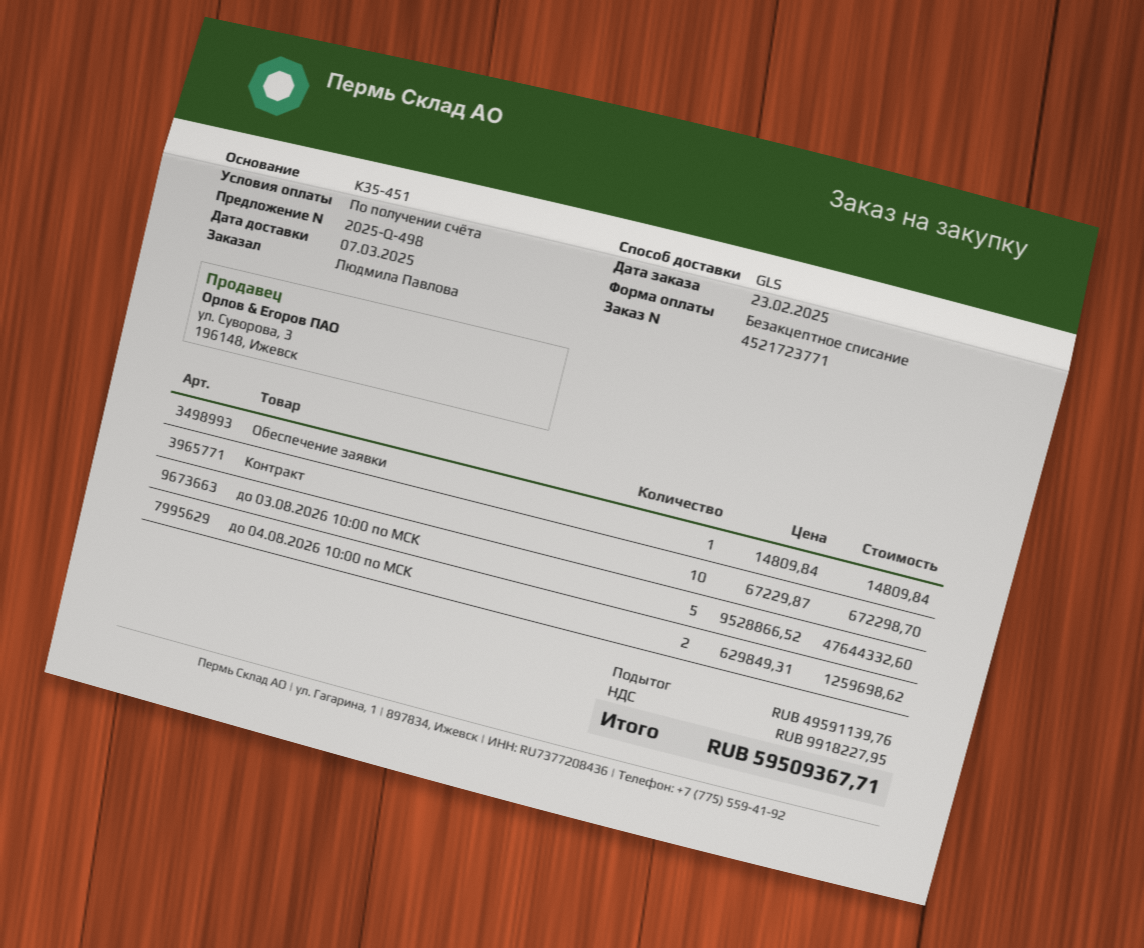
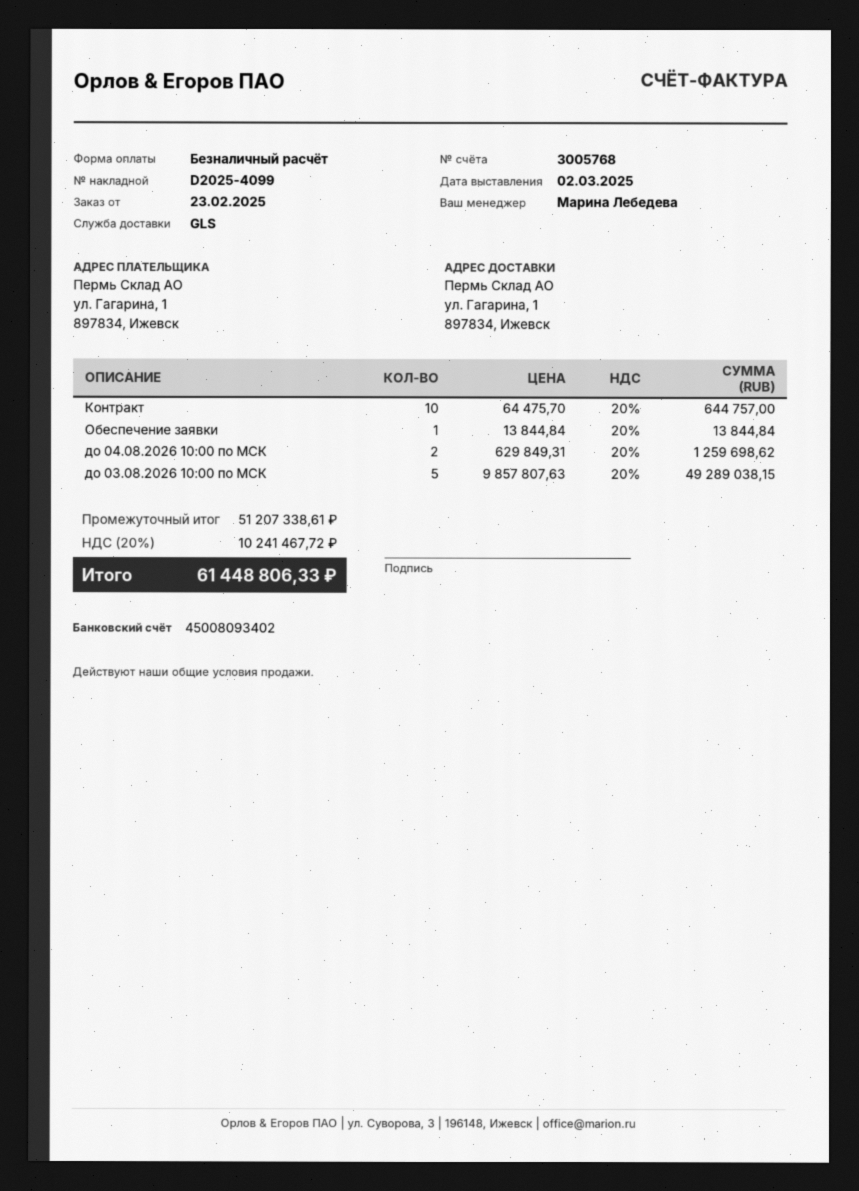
payment method: direct debit -> bank transfer
Обеспечение заявки: 1 x 14809.84 = 14809.84 -> 1 x 13844.84 = 13844.84
Контракт: 10 x 67229.87 = 672298.70 -> 10 x 64475.70 = 644757.00
до 03.08.2026 10:00 по МСК: 5 x 9528866.52 = 47644332.60 -> 5 x 9857807.63 = 49289038.15
subtotal: 49591139.76 -> 51207338.61
tax: 9918227.95 -> 10241467.72
total: 59509367.71 -> 61448806.33

